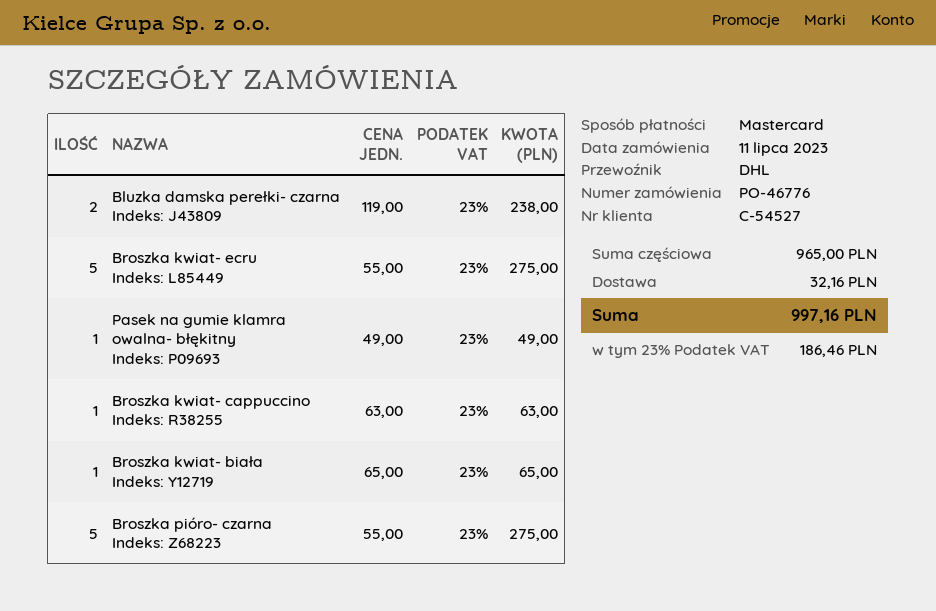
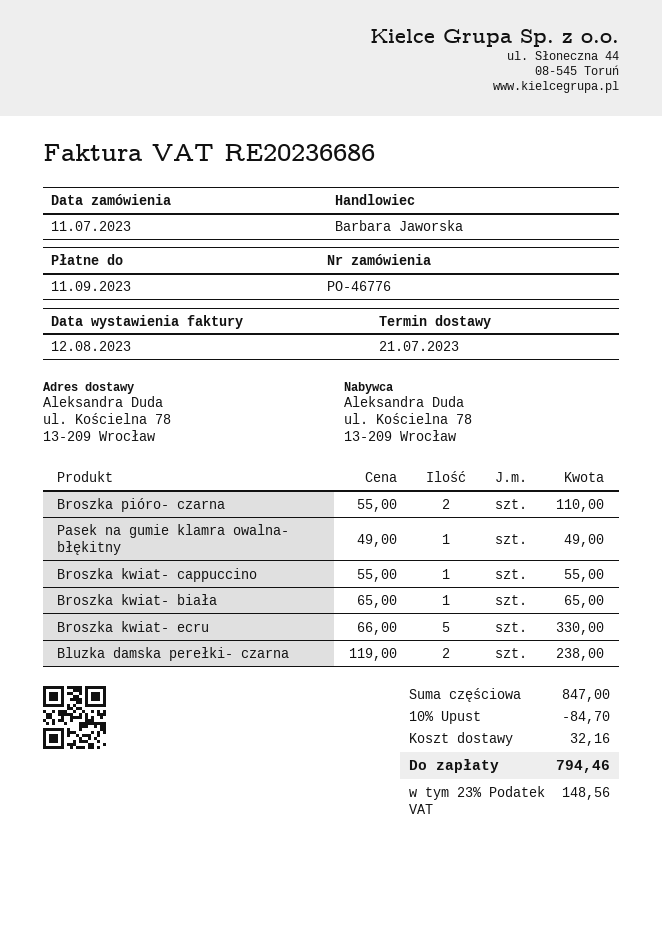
Broszka kwiat- ecru: 5 x 55.00 = 275.00 -> 5 x 66.00 = 330.00
Broszka kwiat- cappuccino: 1 x 63.00 = 63.00 -> 1 x 55.00 = 55.00
Broszka pióro- czarna: 5 x 55.00 = 275.00 -> 2 x 55.00 = 110.00
subtotal: 965.00 -> 847.00
discount: none -> 10% = 84.70
tax: 23% = 186.46 -> 23% = 148.56
total: 997.16 -> 794.46

